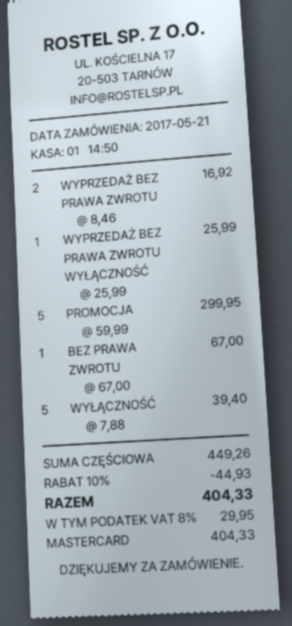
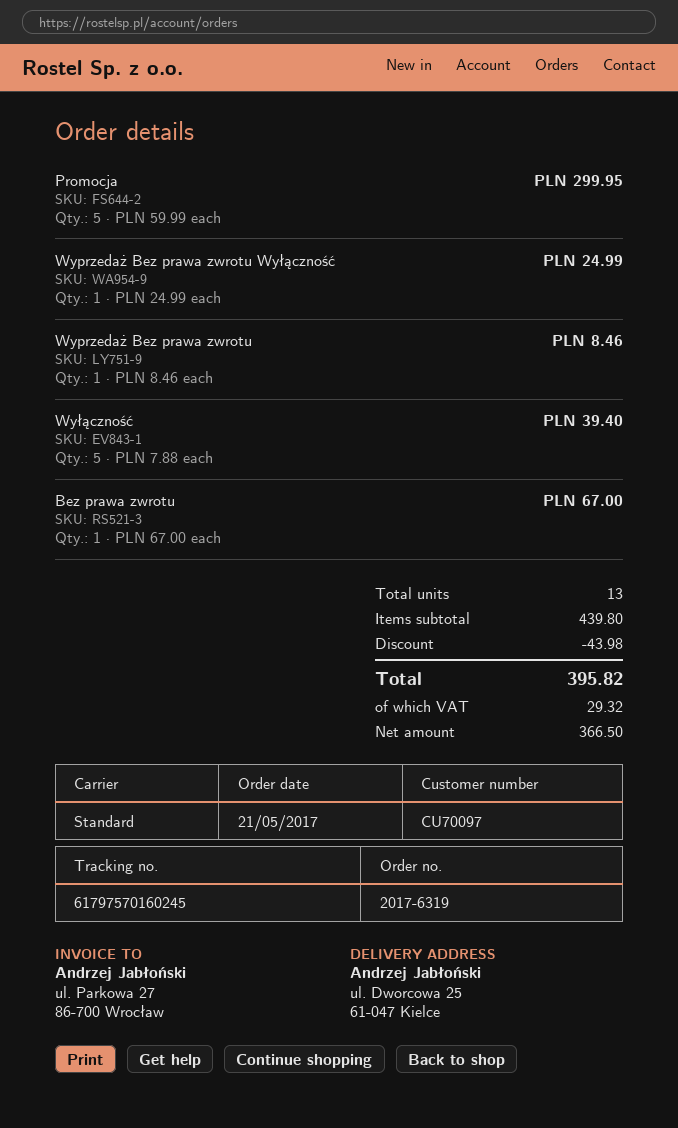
WYPRZEDAŻ BEZ PRAWA ZWROTU: 2 x 8.46 = 16.92 -> 1 x 8.46 = 8.46
WYPRZEDAŻ BEZ PRAWA ZWROTU WYŁĄCZNOŚĆ: 1 x 25.99 = 25.99 -> 1 x 24.99 = 24.99
subtotal: 449.26 -> 439.80
discount: 44.93 -> 43.98
tax: 29.95 -> 29.32
total: 404.33 -> 395.82

